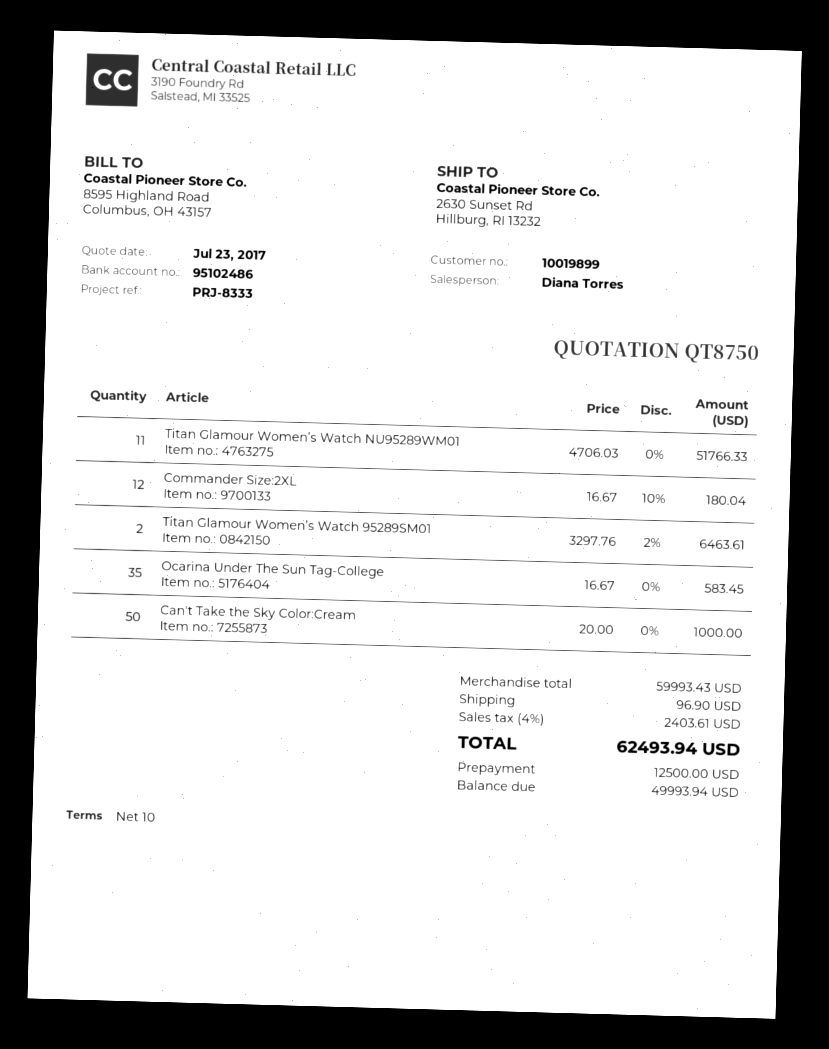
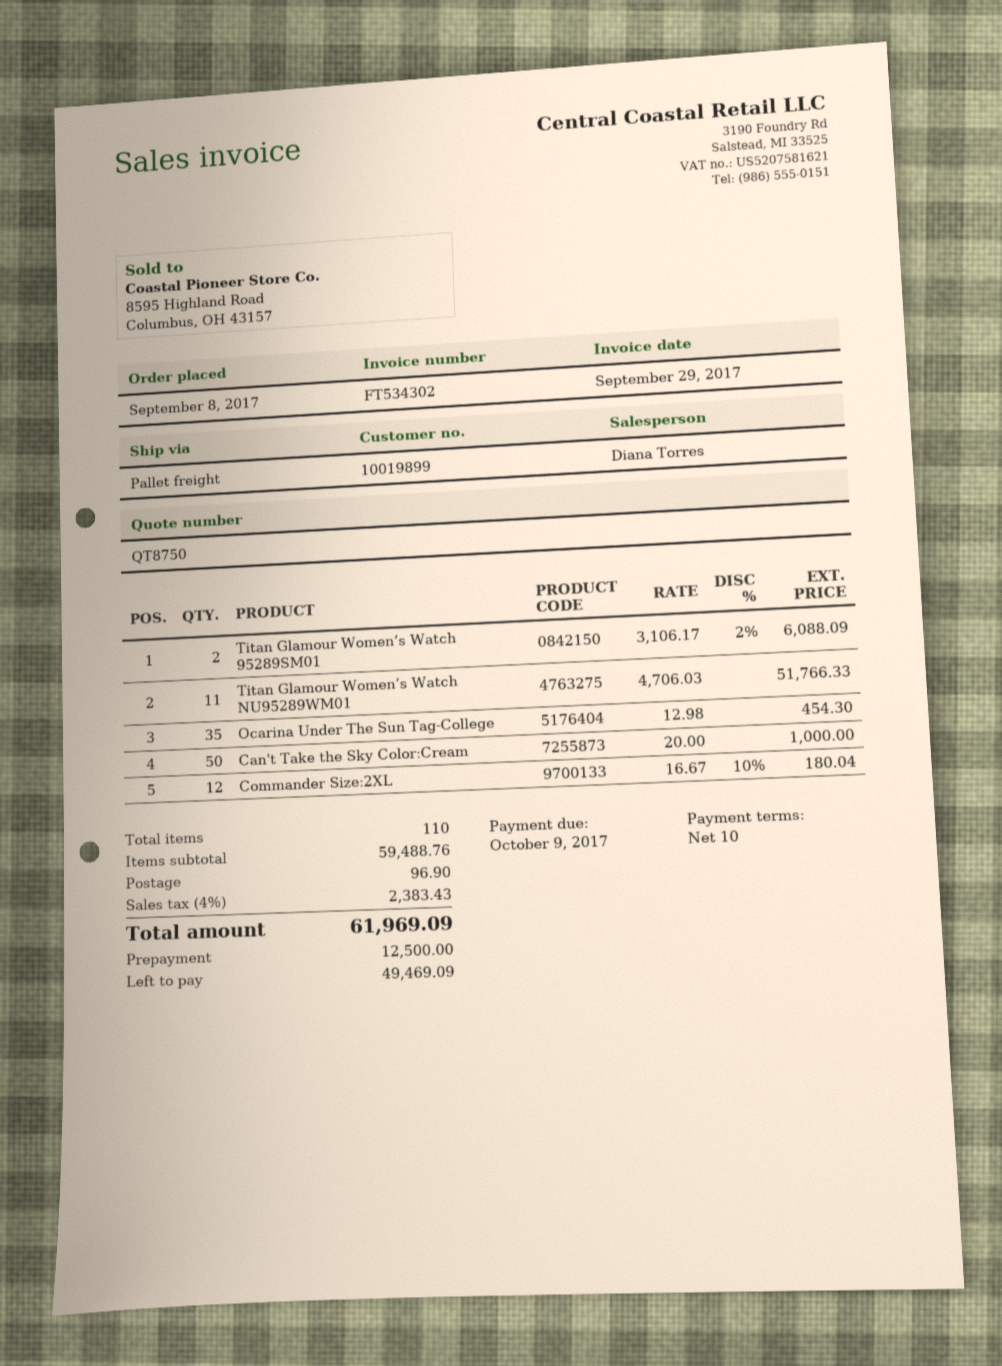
Titan Glamour Women’s Watch 95289SM01: 2 x 3297.76 - 2% = 6463.61 -> 2 x 3106.17 - 2% = 6088.09
Ocarina Under The Sun Tag-College: 35 x 16.67 = 583.45 -> 35 x 12.98 = 454.30
subtotal: 59993.43 -> 59488.76
tax: 4% = 2403.61 -> 4% = 2383.43
total: 62493.94 -> 61969.09
balance: 49993.94 -> 49469.09

